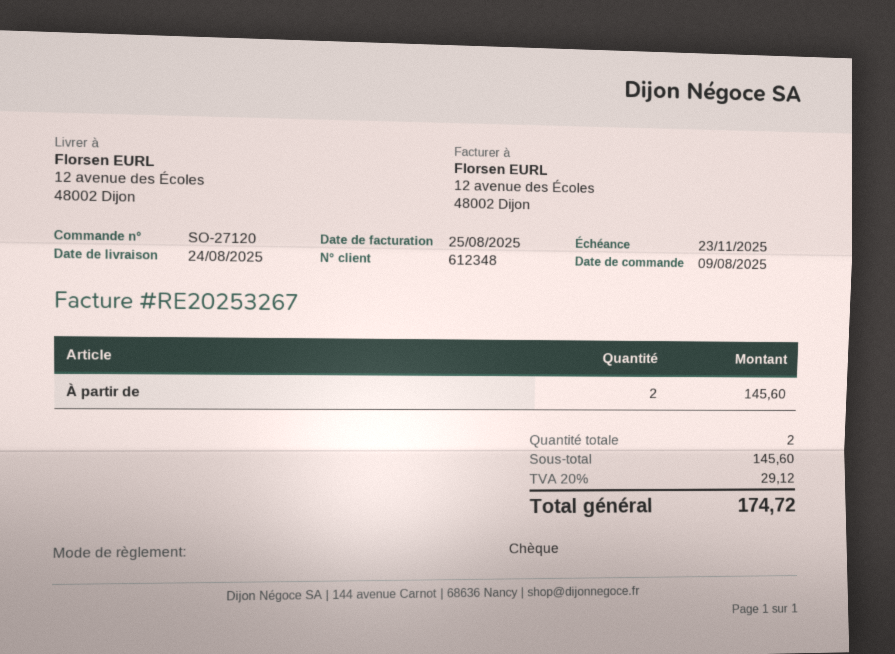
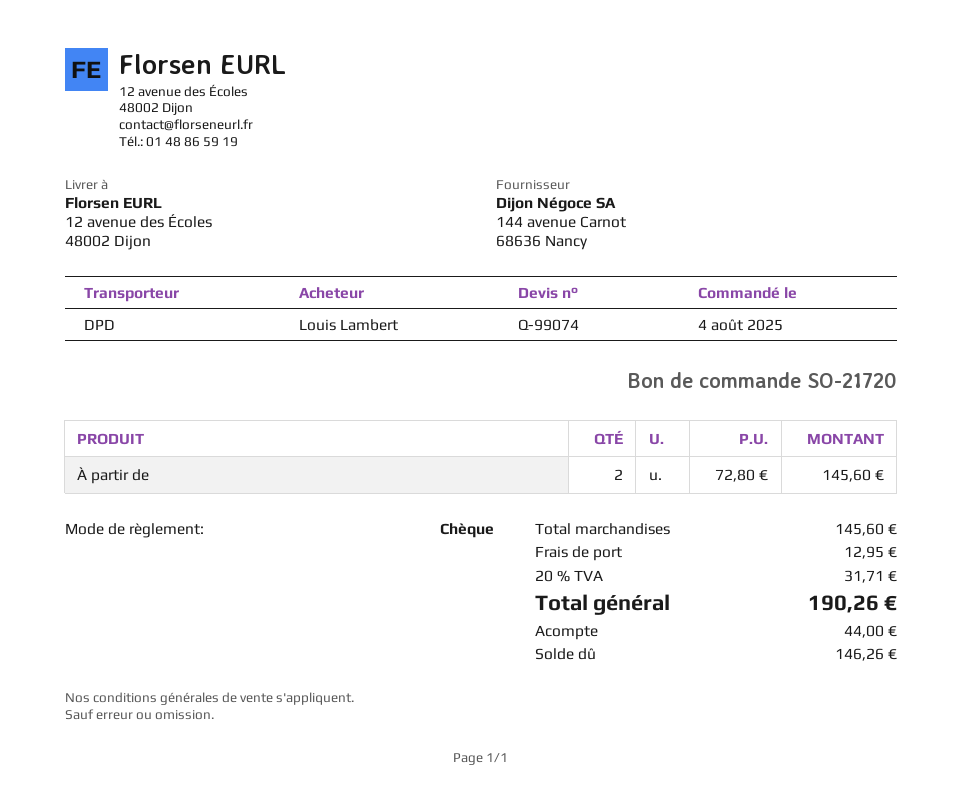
order number: SO-27120 -> SO-21720
order date: 2025-08-09 -> 2025-08-04
shipping: none -> 12.95
tax: 20% = 29.12 -> 20% = 31.71
total: 174.72 -> 190.26

